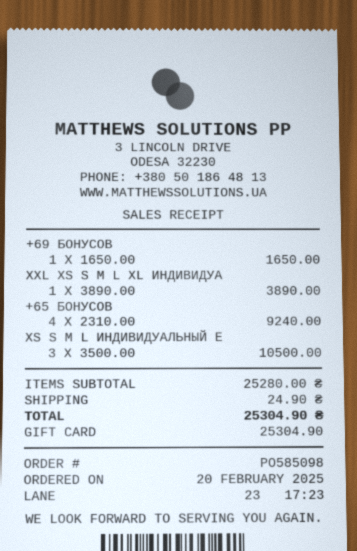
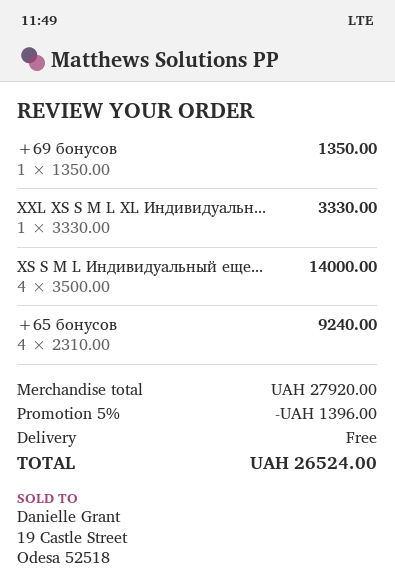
+69 БОНУСОВ: 1 x 1650.00 = 1650.00 -> 1 x 1350.00 = 1350.00
XXL XS S M L XL ИНДИВИДУА: 1 x 3890.00 = 3890.00 -> 1 x 3330.00 = 3330.00
XS S M L ИНДИВИДУАЛЬНЫЙ Е: 3 x 3500.00 = 10500.00 -> 4 x 3500.00 = 14000.00
subtotal: 25280.00 -> 27920.00
discount: none -> 5% = 1396.00
shipping: 24.90 -> 0.00
total: 25304.90 -> 26524.00

